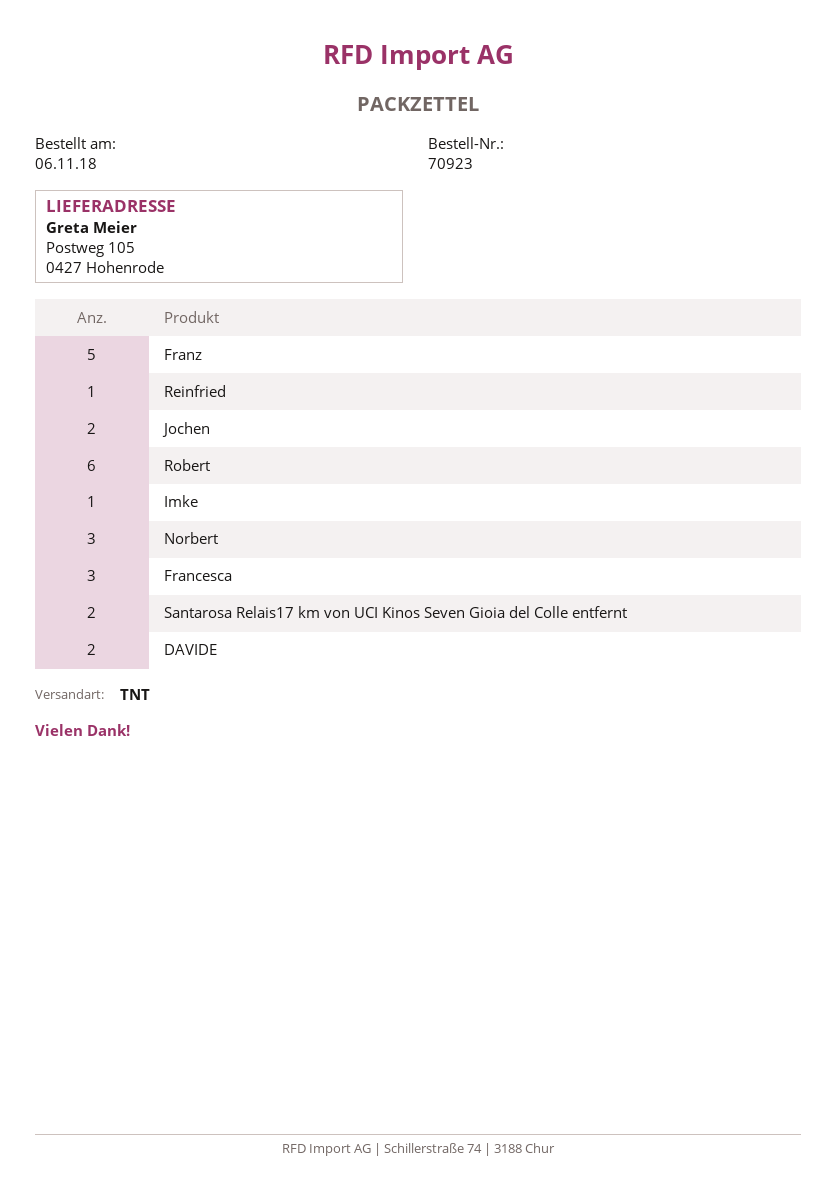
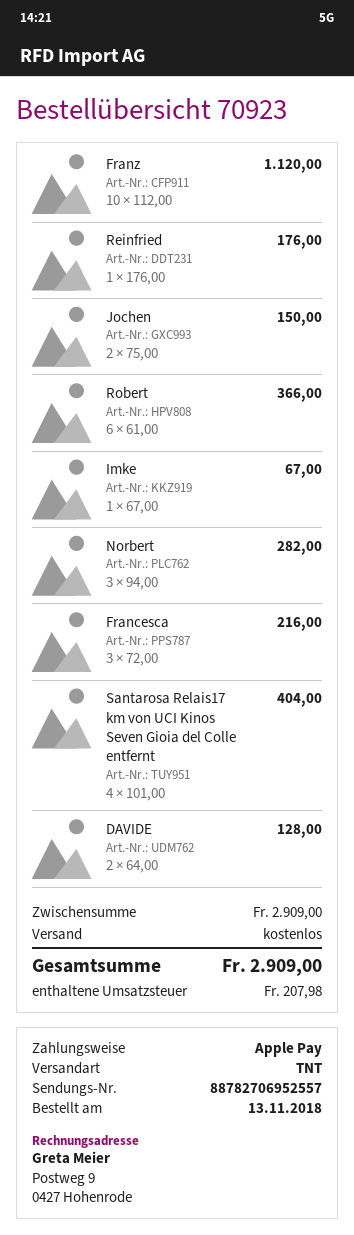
order date: 2018-11-06 -> 2018-11-13
Franz: 5 -> 10
Santarosa Relais17 km von UCI Kinos Seven Gioia del Colle entfernt: 2 -> 4

